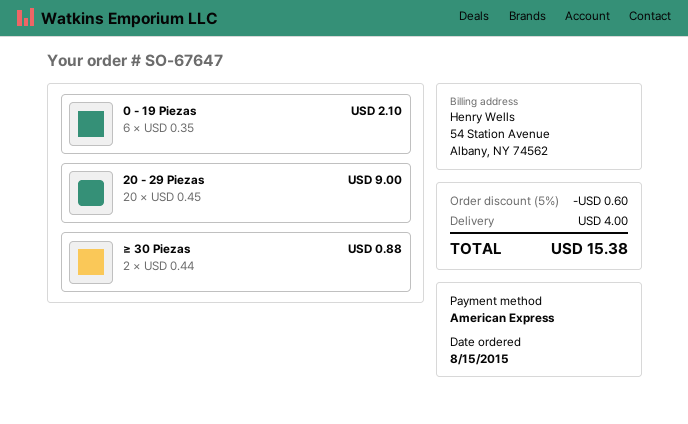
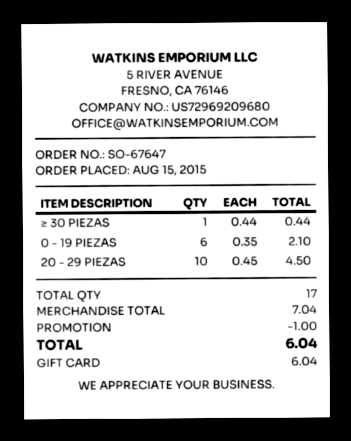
payment method: American Express -> gift card
20 - 29 Piezas: 20 x 0.45 = 9.00 -> 10 x 0.45 = 4.50
≥ 30 Piezas: 2 x 0.44 = 0.88 -> 1 x 0.44 = 0.44
discount: 0.60 -> 1.00
shipping: 4.00 -> none
total: 15.38 -> 6.04

